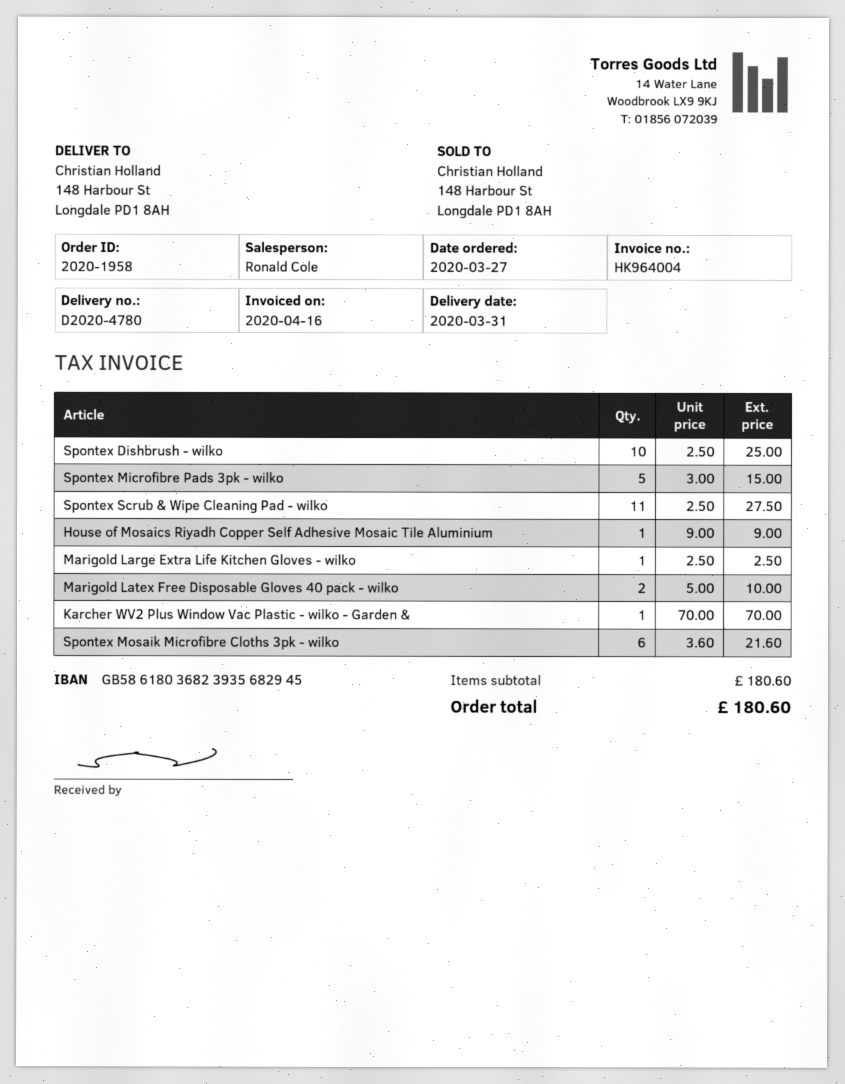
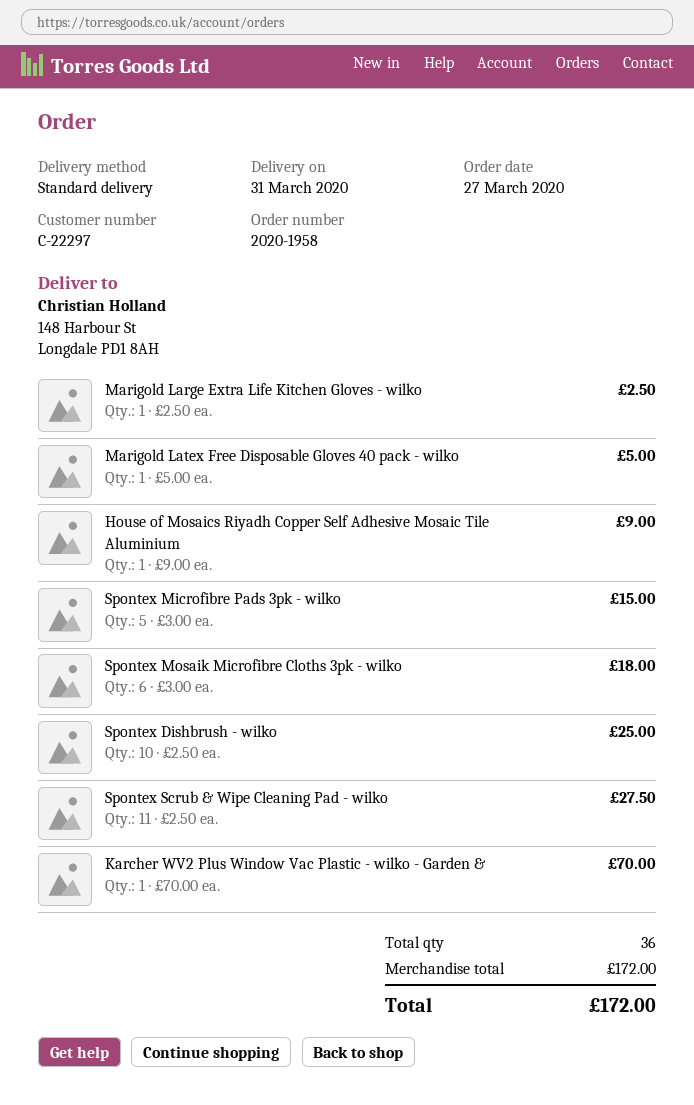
Marigold Latex Free Disposable Gloves 40 pack - wilko: 2 x 5.00 = 10.00 -> 1 x 5.00 = 5.00
Spontex Mosaik Microfibre Cloths 3pk - wilko: 6 x 3.60 = 21.60 -> 6 x 3.00 = 18.00
subtotal: 180.60 -> 172.00
total: 180.60 -> 172.00

